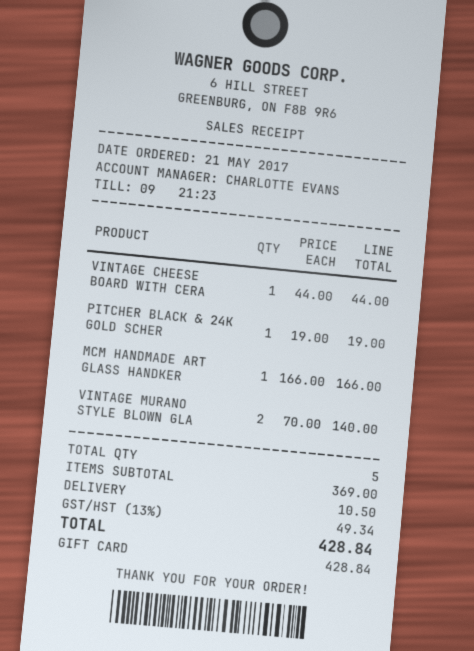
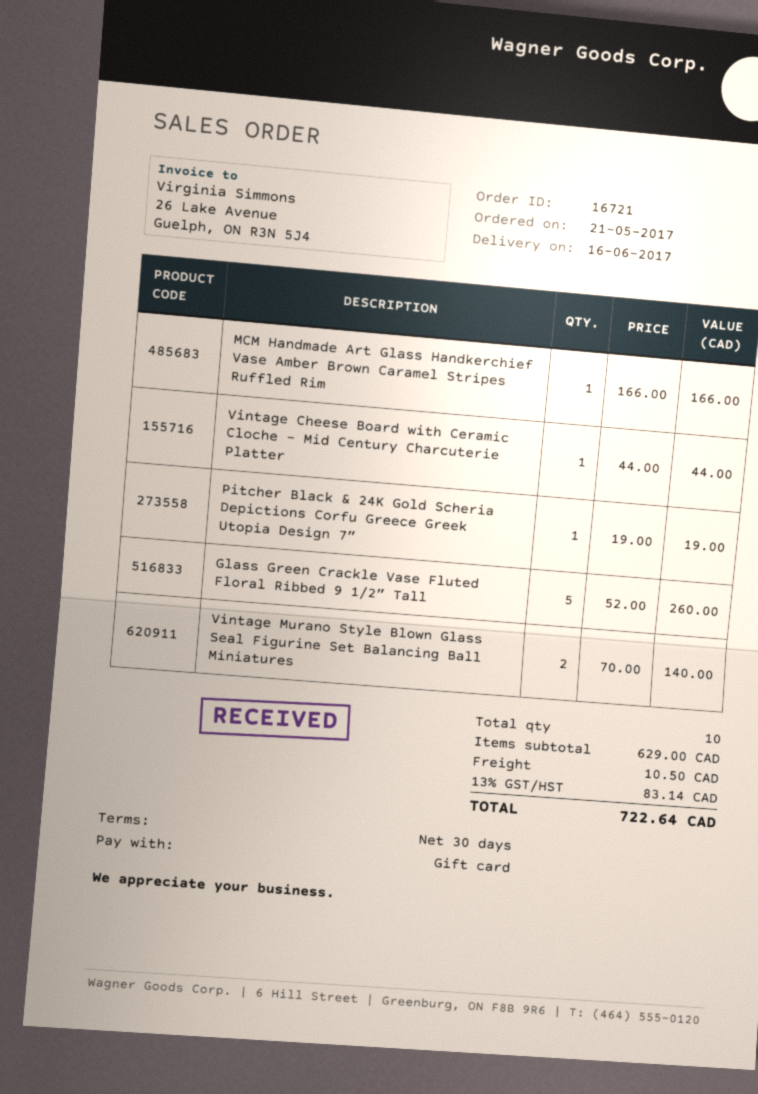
Glass Green Crackle Vase Fluted Floral Ribbed 9 1/2” Tall: none -> 5 x 52.00 = 260.00
total quantity: 5 -> 10
subtotal: 369.00 -> 629.00
tax: 13% = 49.34 -> 13% = 83.14
total: 428.84 -> 722.64

